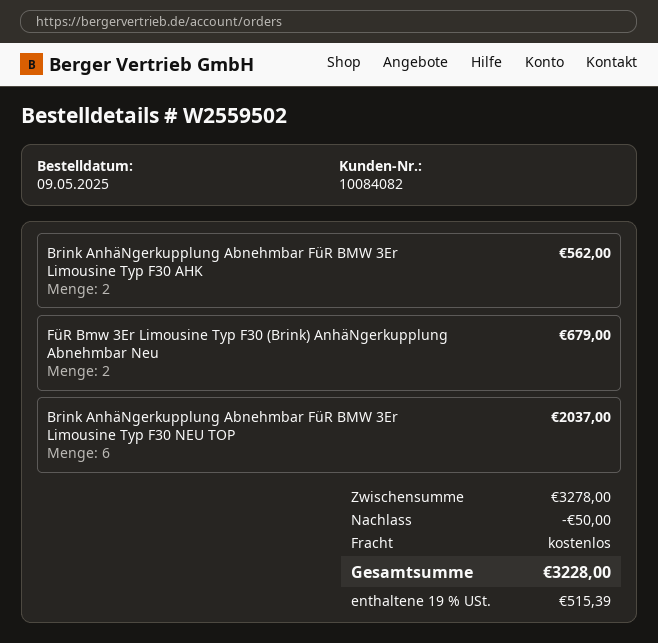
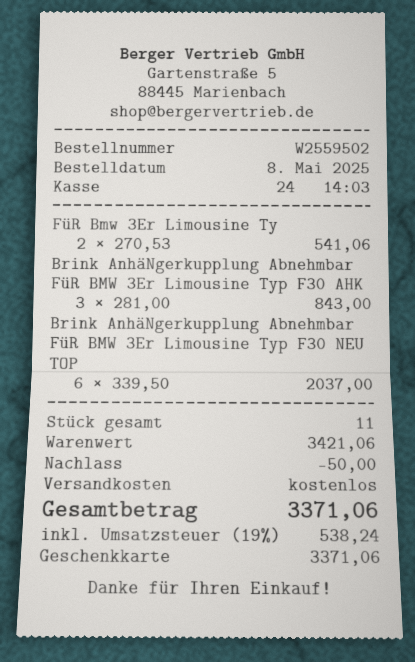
order date: 2025-05-09 -> 2025-05-08
Brink AnhäNgerkupplung Abnehmbar FüR BMW 3Er Limousine Typ F30 AHK: 2 for 562.00 -> 3 for 843.00
FüR Bmw 3Er Limousine Typ F30 (Brink) AnhäNgerkupplung Abnehmbar Neu: 2 for 679.00 -> 2 for 541.06
subtotal: 3278.00 -> 3421.06
tax: 19% = 515.39 -> 19% = 538.24
total: 3228.00 -> 3371.06

